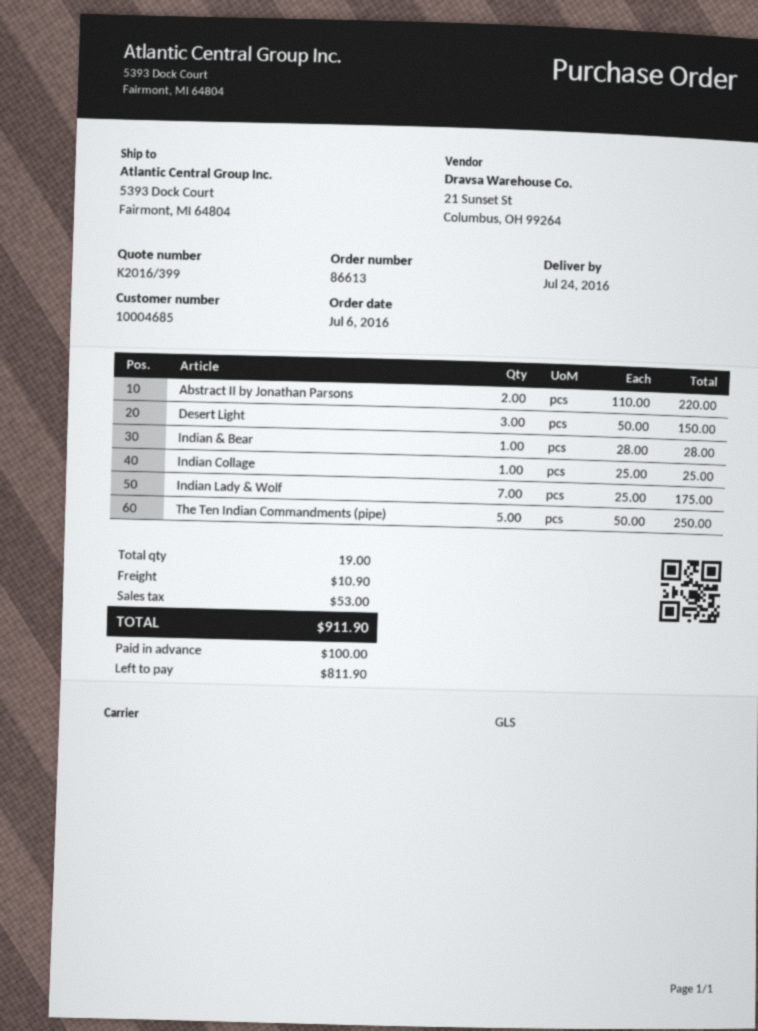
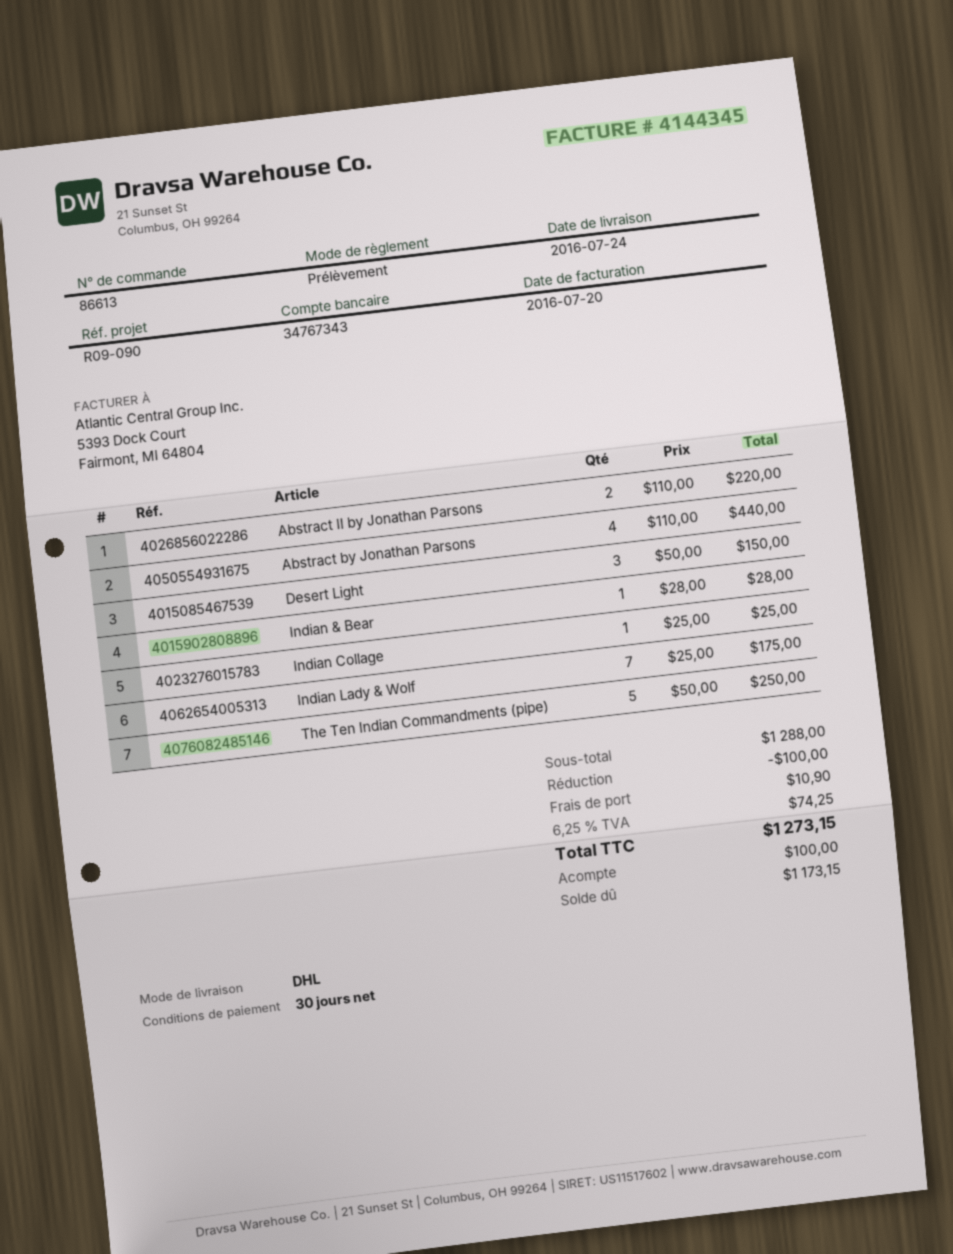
shipping method: GLS -> DHL
Abstract by Jonathan Parsons: none -> 4 x 110.00 = 440.00
discount: none -> 100.00
tax: 53.00 -> 74.25
total: 911.90 -> 1273.15
balance: 811.90 -> 1173.15

